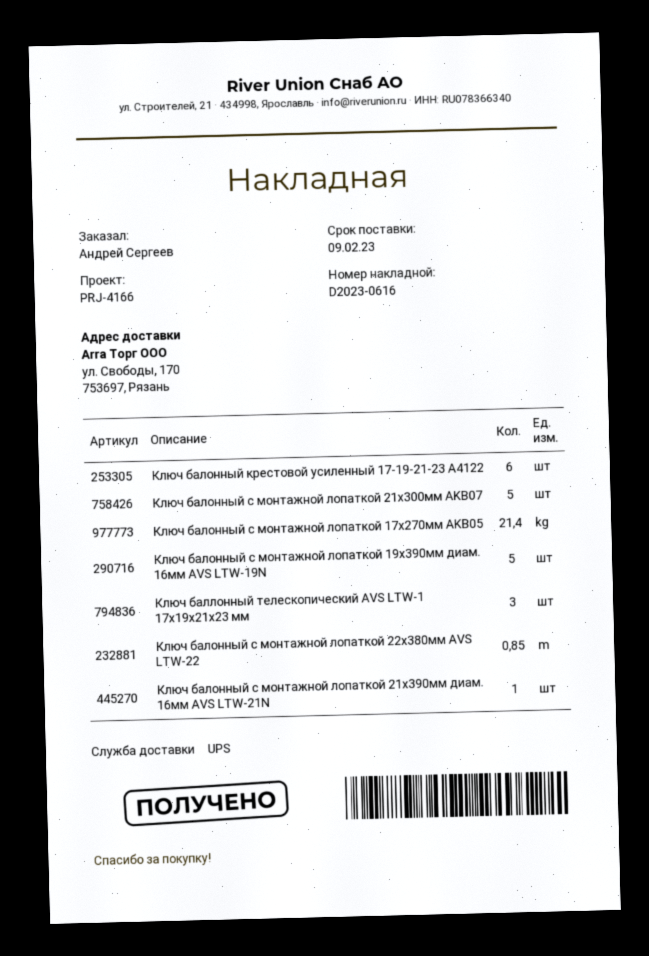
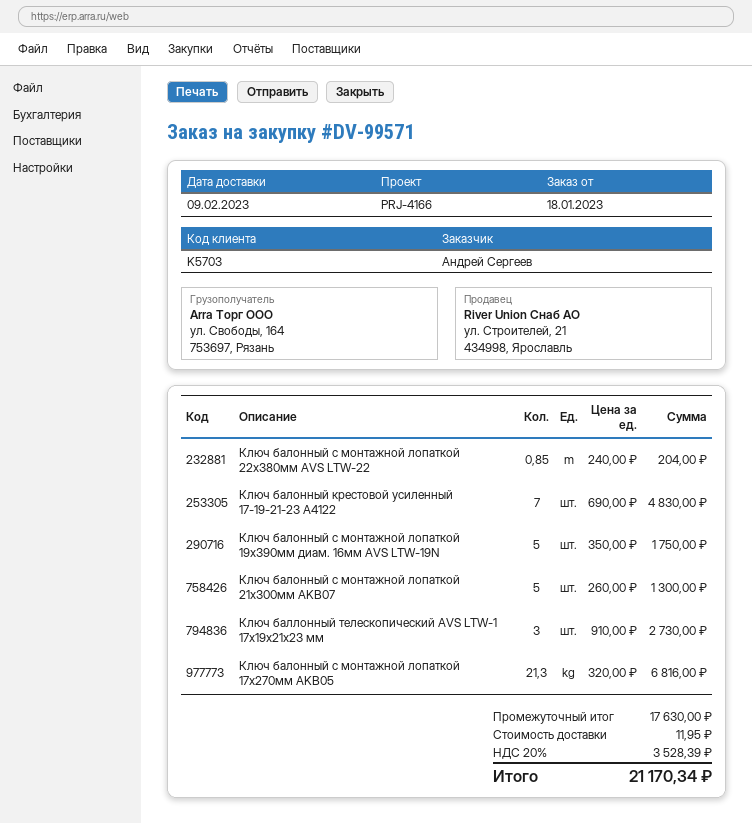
ship to: ул. Свободы, 170, 753697, Рязань -> ул. Свободы, 164, 753697, Рязань
Ключ балонный крестовой усиленный 17-19-21-23 A4122: 6 -> 7
Ключ балонный с монтажной лопаткой 17х270мм AKB05: 21.4 -> 21.3
Ключ балонный с монтажной лопаткой 21х390мм диам. 16мм AVS LTW-21N: 1 -> none

